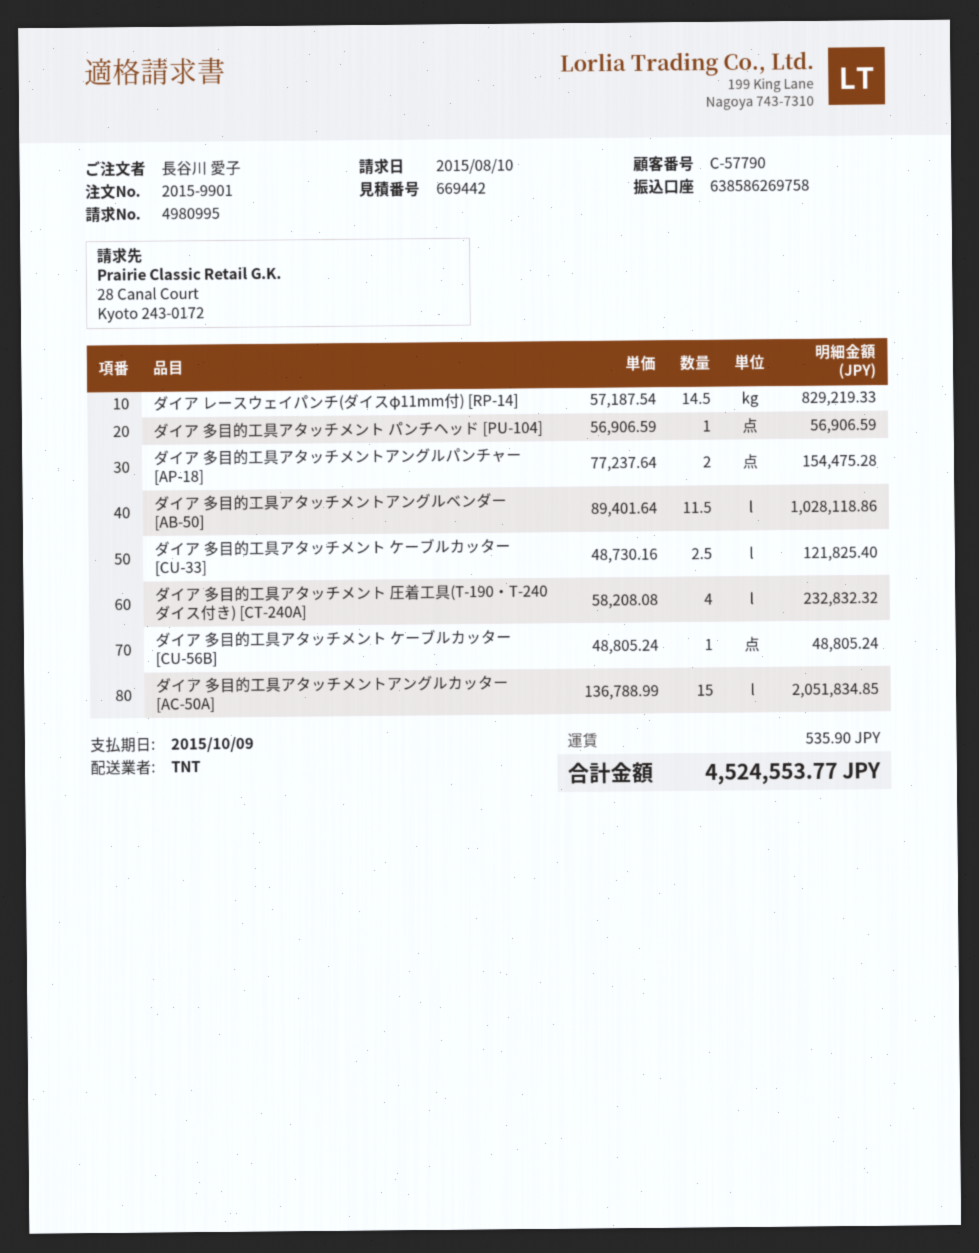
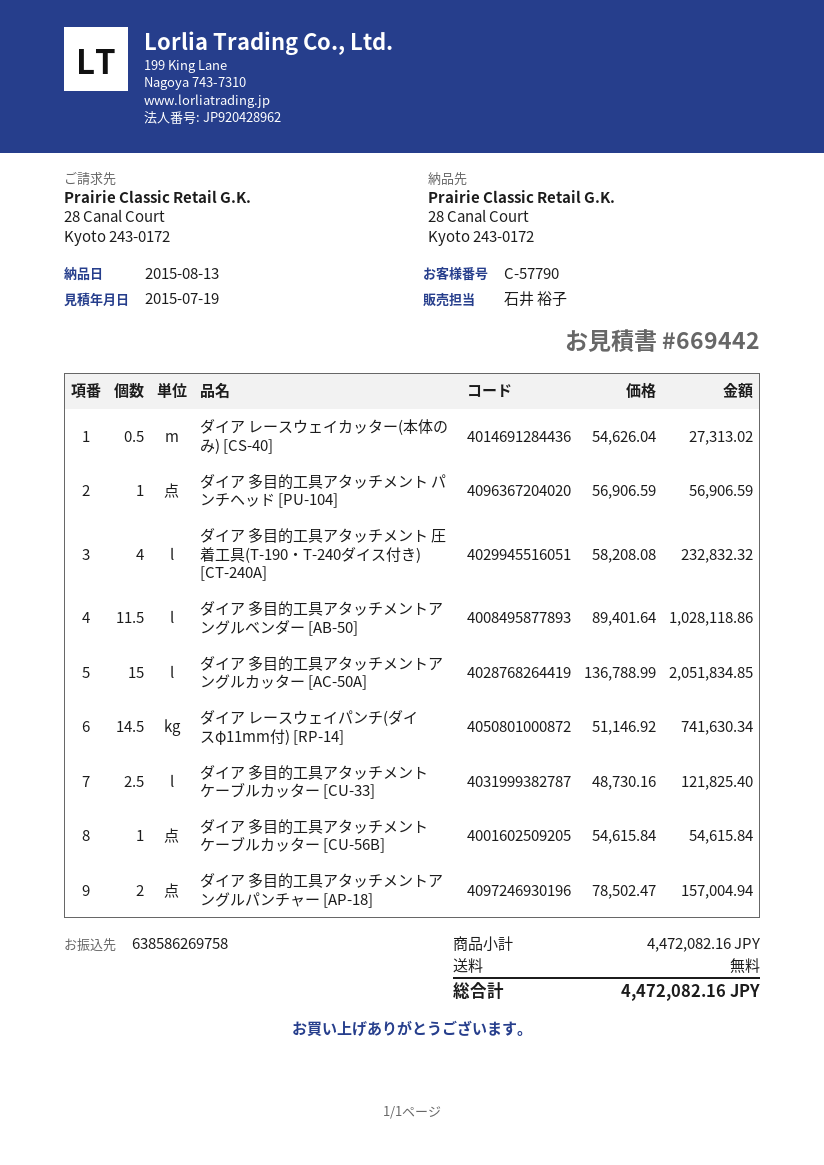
ダイア レースウェイパンチ(ダイスφ11mm付) [RP-14]: 14.5 x 57187.54 = 829219.33 -> 14.5 x 51146.92 = 741630.34
ダイア 多目的工具アタッチメントアングルパンチャー [AP-18]: 2 x 77237.64 = 154475.28 -> 2 x 78502.47 = 157004.94
ダイア 多目的工具アタッチメント ケーブルカッター [CU-56B]: 1 x 48805.24 = 48805.24 -> 1 x 54615.84 = 54615.84
ダイア レースウェイカッター(本体のみ) [CS-40]: none -> 0.5 x 54626.04 = 27313.02
shipping: 535.90 -> 0.00
total: 4524553.77 -> 4472082.16

